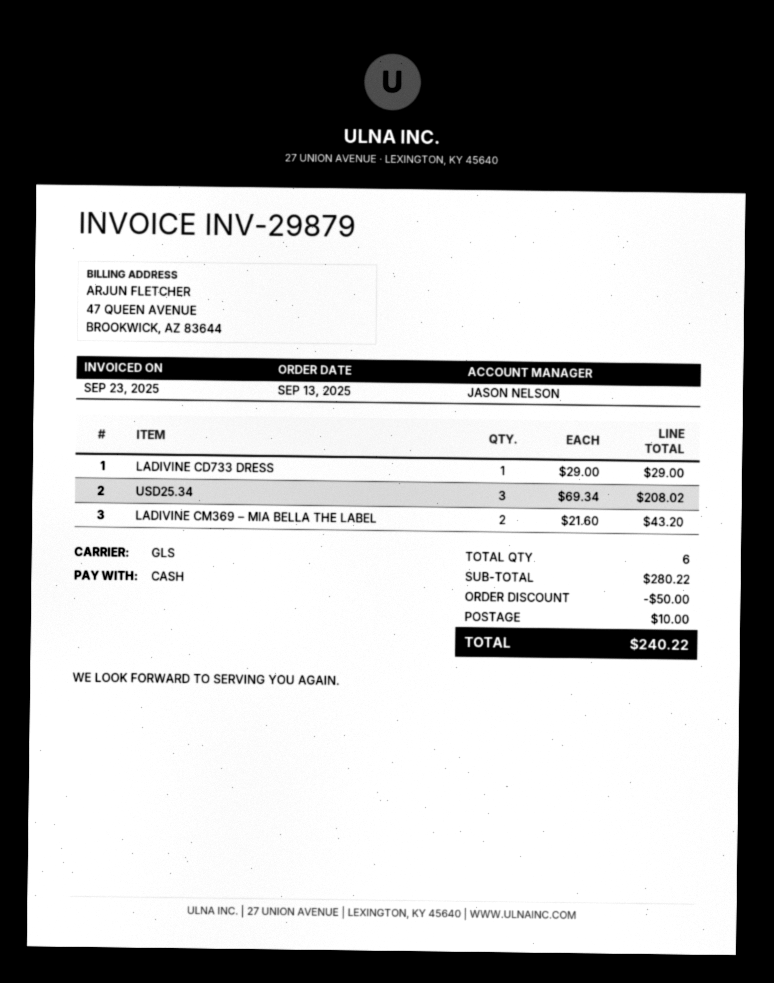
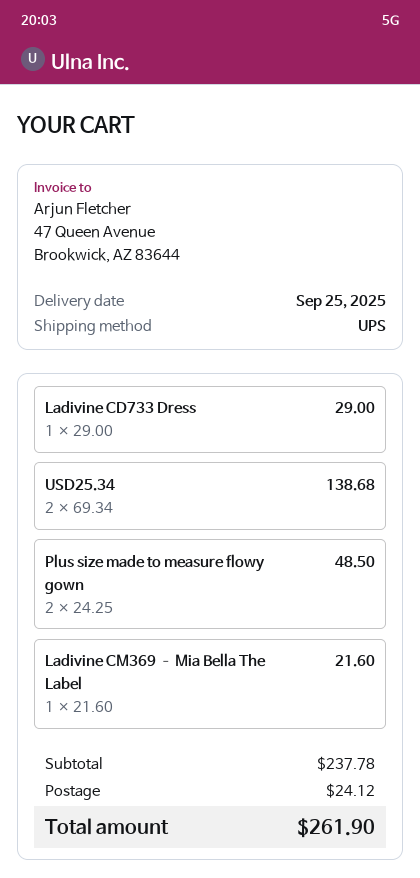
shipping method: GLS -> UPS
USD25.34: 3 x 69.34 = 208.02 -> 2 x 69.34 = 138.68
LADIVINE CM369 – MIA BELLA THE LABEL: 2 x 21.60 = 43.20 -> 1 x 21.60 = 21.60
Plus size made to measure flowy gown: none -> 2 x 24.25 = 48.50
subtotal: 280.22 -> 237.78
discount: 50.00 -> none
shipping: 10.00 -> 24.12
total: 240.22 -> 261.90

